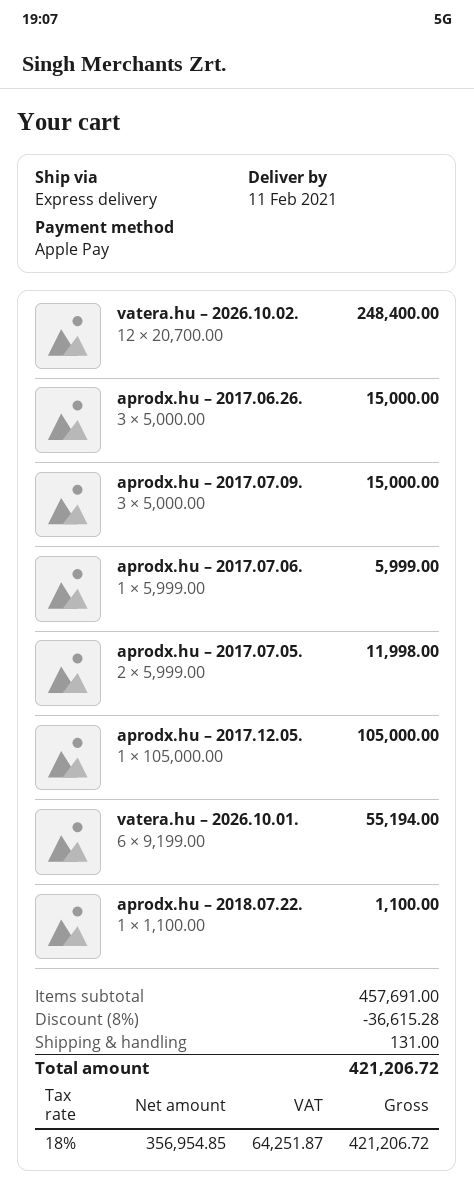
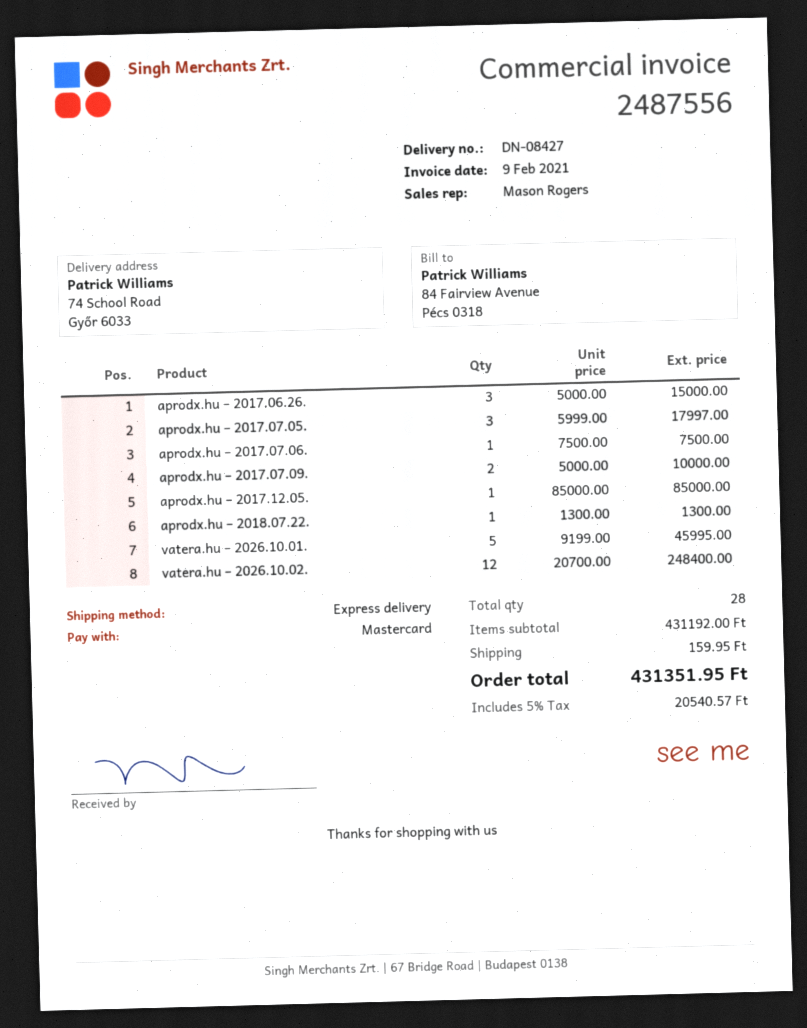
payment method: Apple Pay -> Mastercard
aprodx.hu – 2017.07.09.: 3 x 5000.00 = 15000.00 -> 2 x 5000.00 = 10000.00
aprodx.hu – 2017.07.06.: 1 x 5999.00 = 5999.00 -> 1 x 7500.00 = 7500.00
aprodx.hu – 2017.07.05.: 2 x 5999.00 = 11998.00 -> 3 x 5999.00 = 17997.00
aprodx.hu – 2017.12.05.: 1 x 105000.00 = 105000.00 -> 1 x 85000.00 = 85000.00
vatera.hu – 2026.10.01.: 6 x 9199.00 = 55194.00 -> 5 x 9199.00 = 45995.00
aprodx.hu – 2018.07.22.: 1 x 1100.00 = 1100.00 -> 1 x 1300.00 = 1300.00
subtotal: 457691.00 -> 431192.00
discount: 8% = 36615.28 -> none
shipping: 131.00 -> 159.95
tax: 18% = 64251.87 -> 5% = 20540.57
total: 421206.72 -> 431351.95

